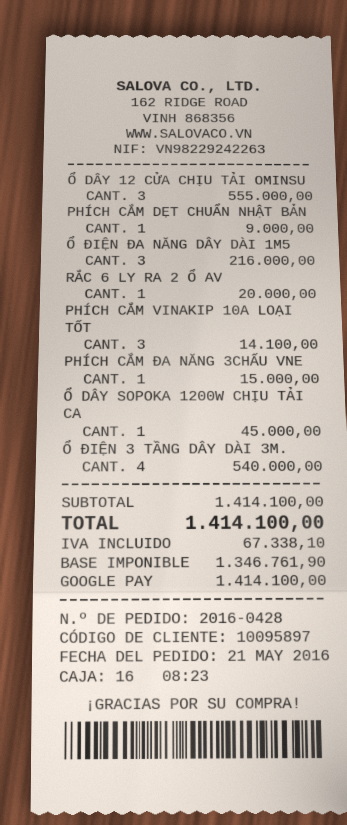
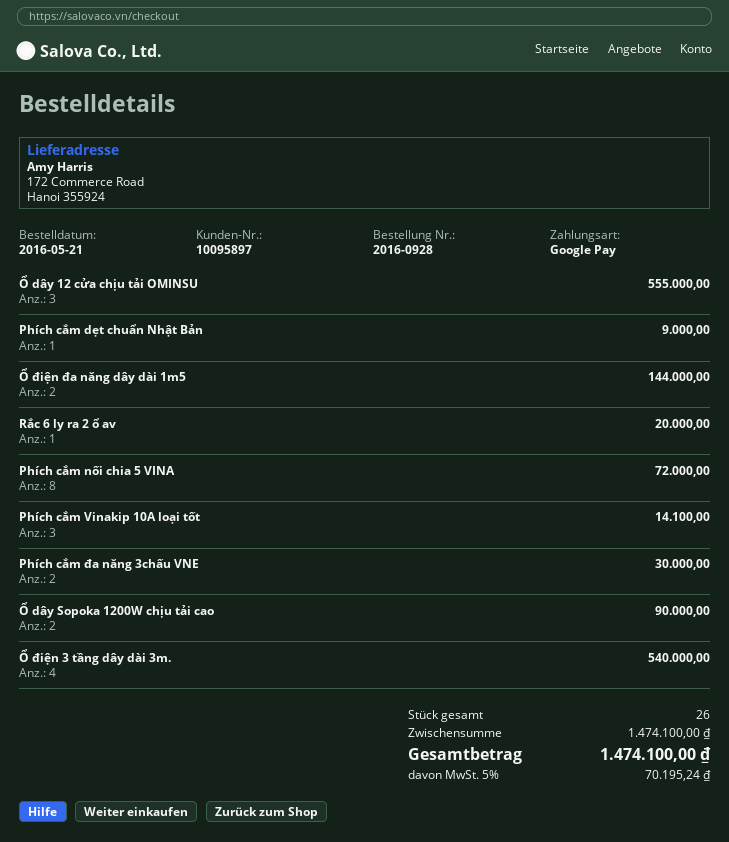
order number: 2016-0428 -> 2016-0928
Ổ ĐIỆN ĐA NĂNG DÂY DÀI 1M5: 3 for 216000.00 -> 2 for 144000.00
PHÍCH CẮM ĐA NĂNG 3CHẤU VNE: 1 for 15000.00 -> 2 for 30000.00
Ổ DÂY SOPOKA 1200W CHỊU TẢI CA: 1 for 45000.00 -> 2 for 90000.00
Phích cắm nối chia 5 VINA: none -> 8 for 72000.00
subtotal: 1414100.00 -> 1474100.00
tax: 67338.10 -> 70195.24
total: 1414100.00 -> 1474100.00

